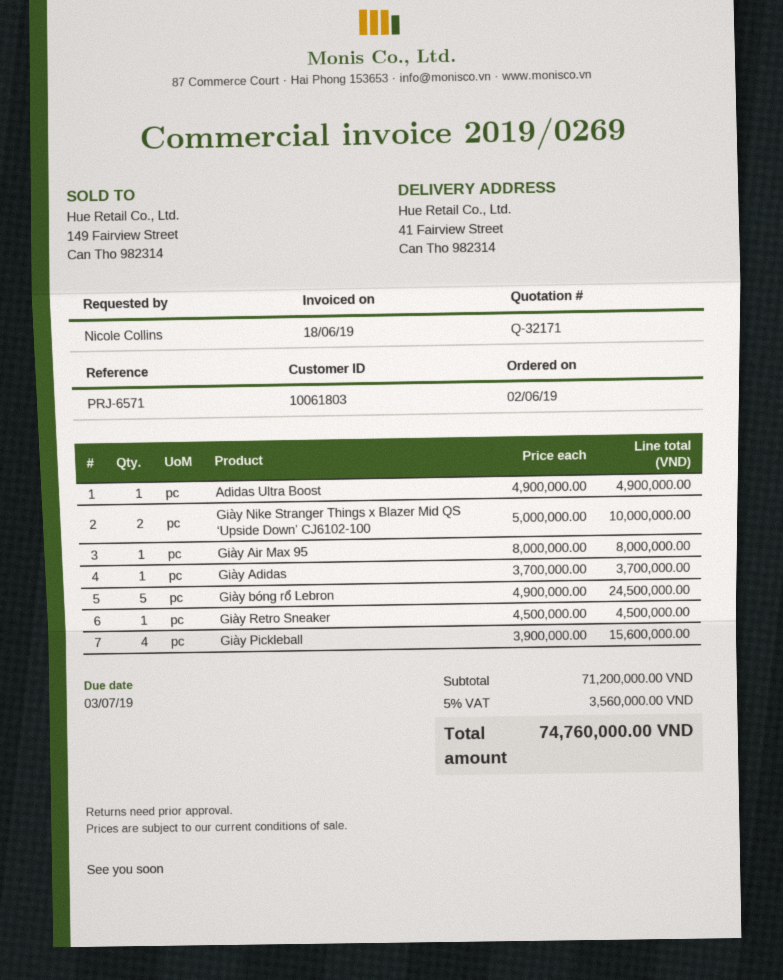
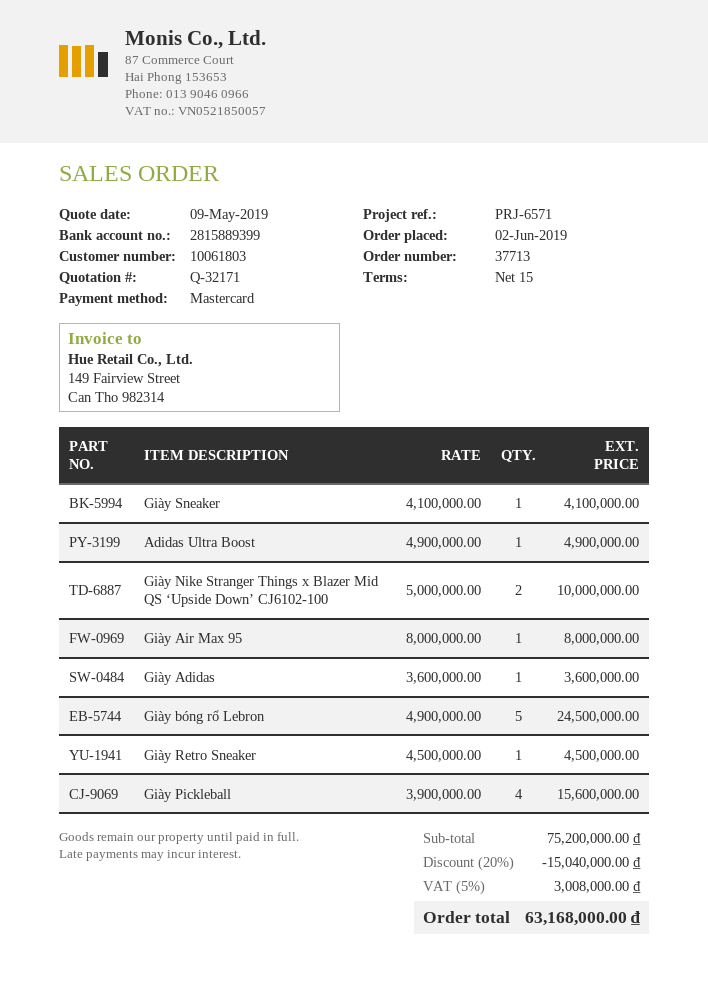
Giày Adidas: 1 x 3700000.00 = 3700000.00 -> 1 x 3600000.00 = 3600000.00
Giày Sneaker: none -> 1 x 4100000.00 = 4100000.00
subtotal: 71200000.00 -> 75200000.00
discount: none -> 20% = 15040000.00
tax: 5% = 3560000.00 -> 5% = 3008000.00
total: 74760000.00 -> 63168000.00

